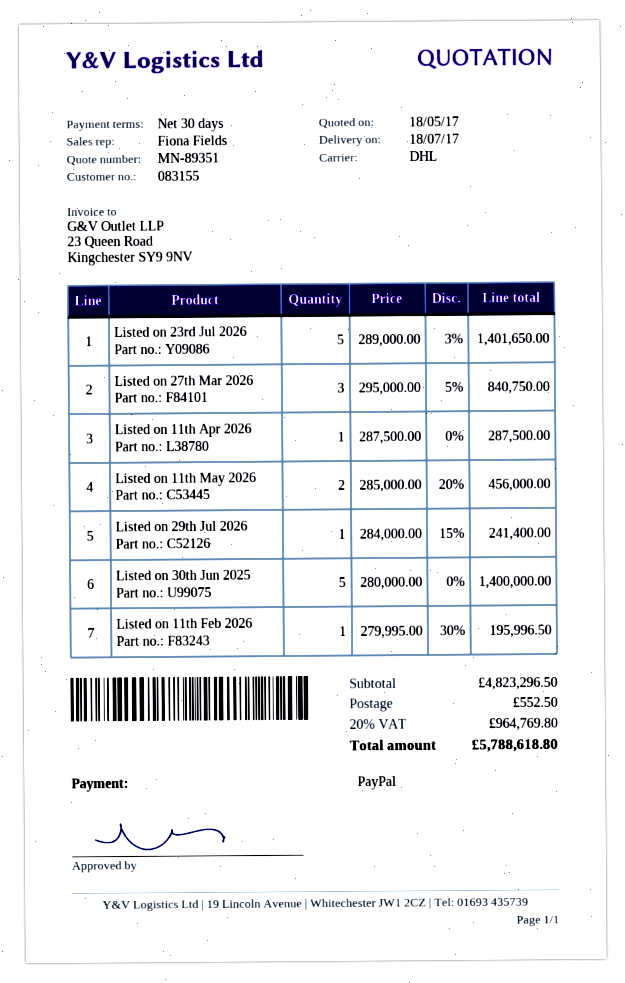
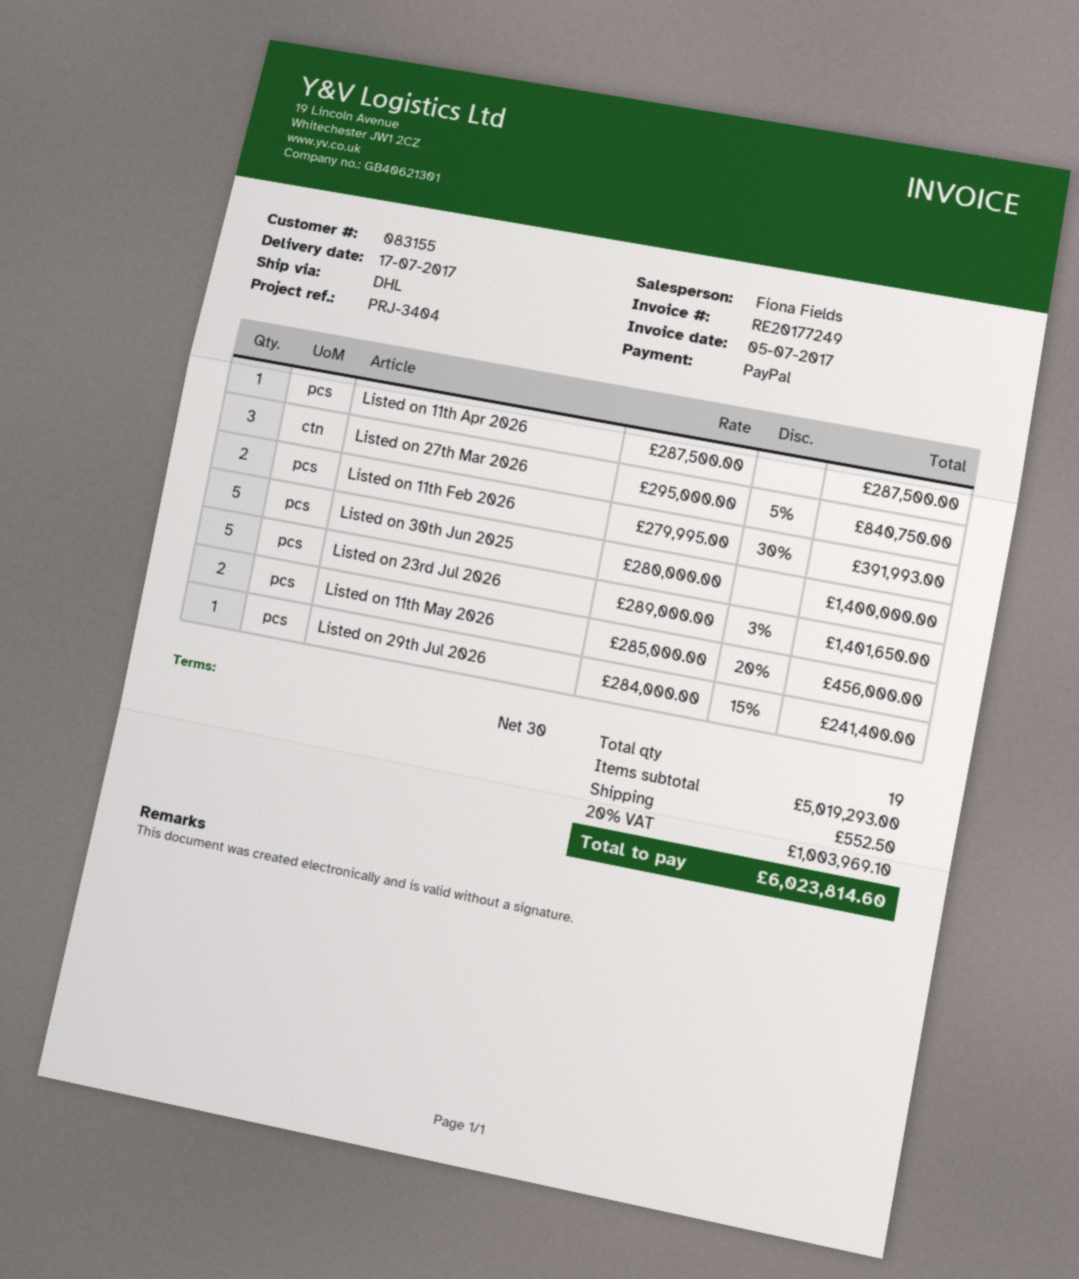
delivery date: 2017-07-18 -> 2017-07-17
Listed on 11th Feb 2026: 1 x 279995.00 - 30% = 195996.50 -> 2 x 279995.00 - 30% = 391993.00
subtotal: 4823296.50 -> 5019293.00
tax: 20% = 964769.80 -> 20% = 1003969.10
total: 5788618.80 -> 6023814.60

